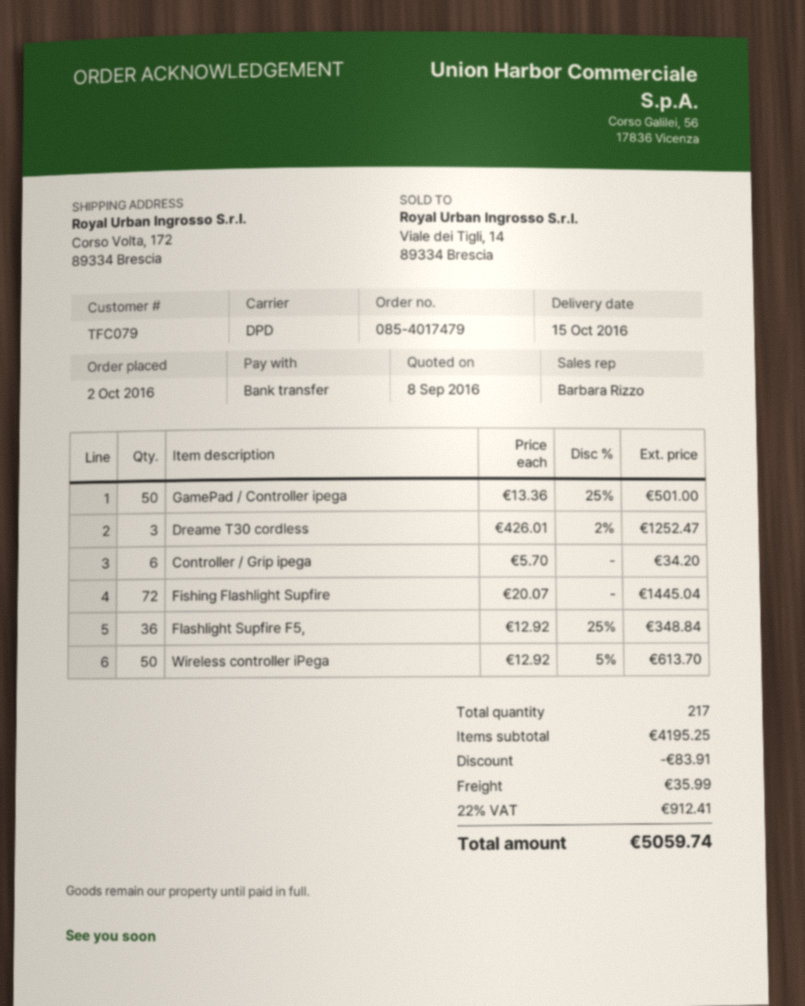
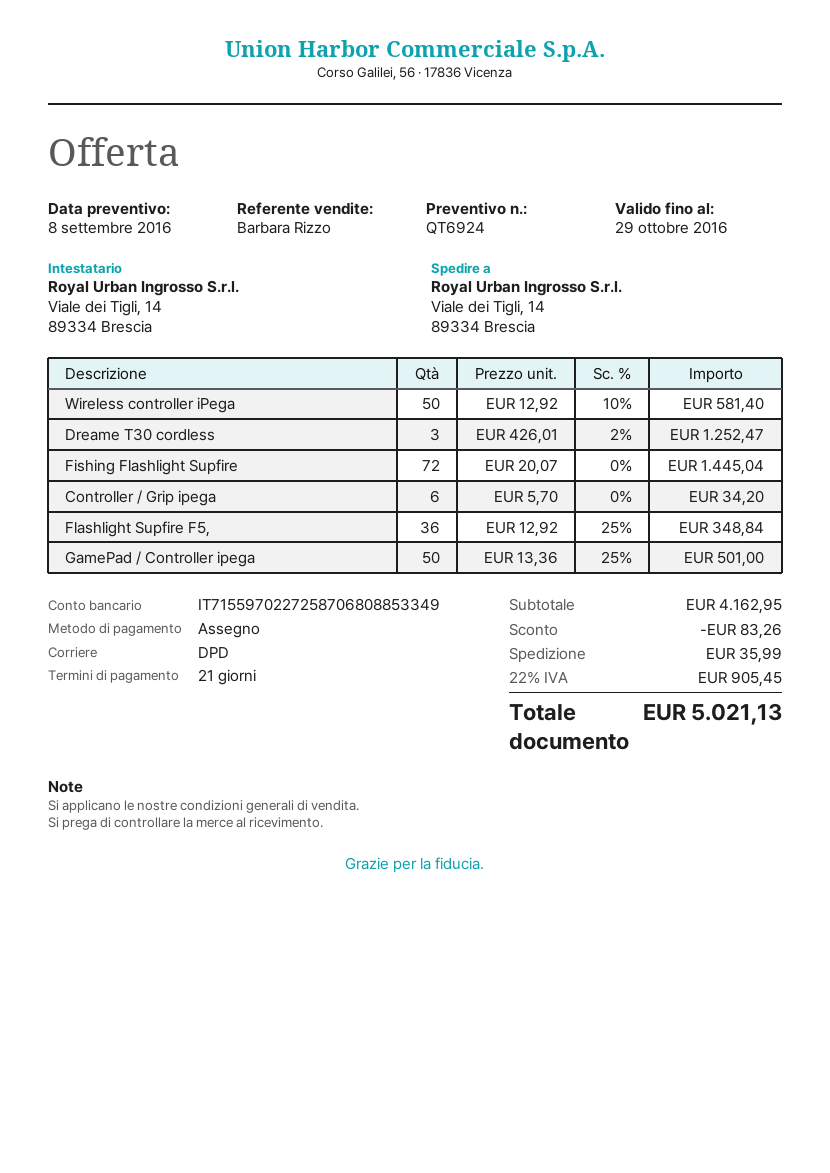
payment method: bank transfer -> cheque
ship to: Corso Volta, 172, 89334 Brescia -> Viale dei Tigli, 14, 89334 Brescia
Wireless controller iPega: 50 x 12.92 - 5% = 613.70 -> 50 x 12.92 - 10% = 581.40
subtotal: 4195.25 -> 4162.95
discount: 83.91 -> 83.26
tax: 22% = 912.41 -> 22% = 905.45
total: 5059.74 -> 5021.13

